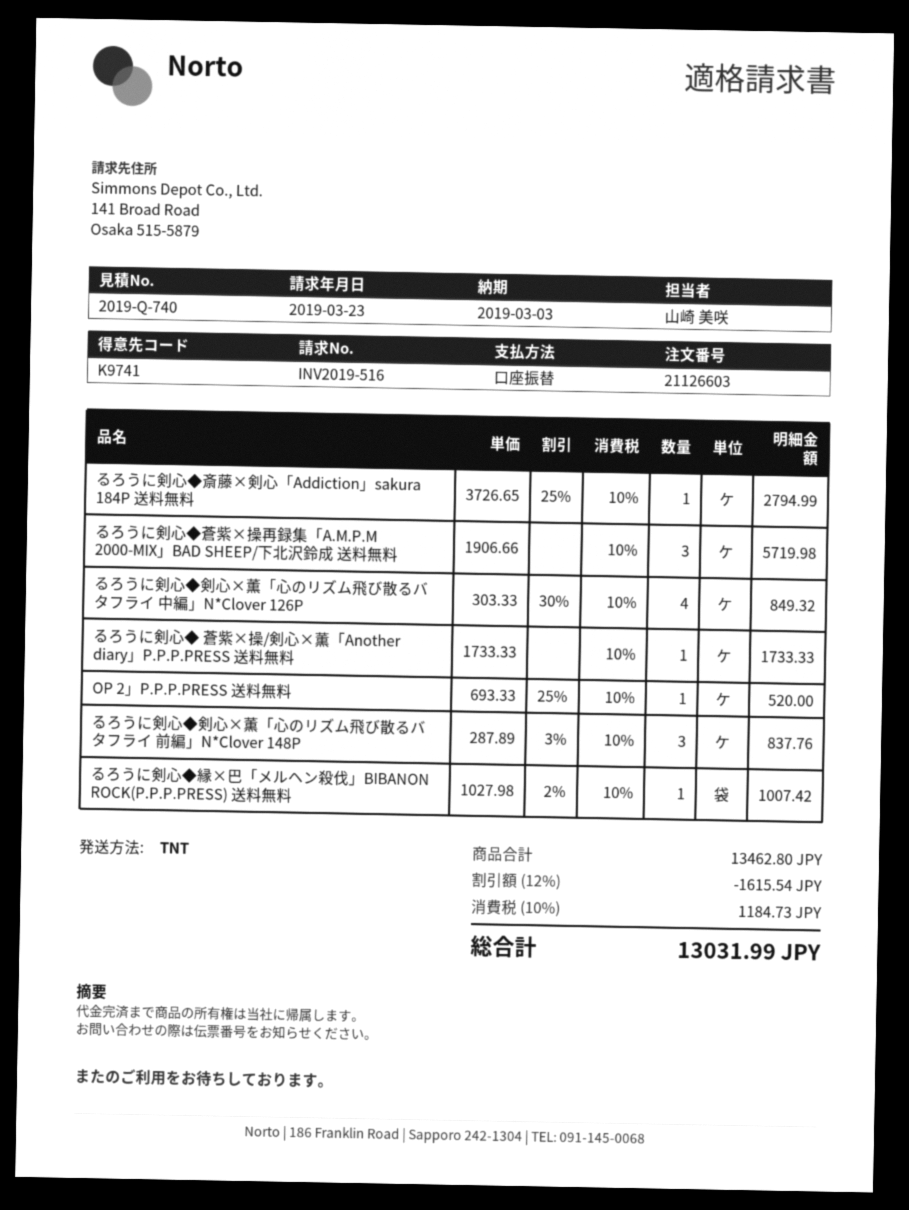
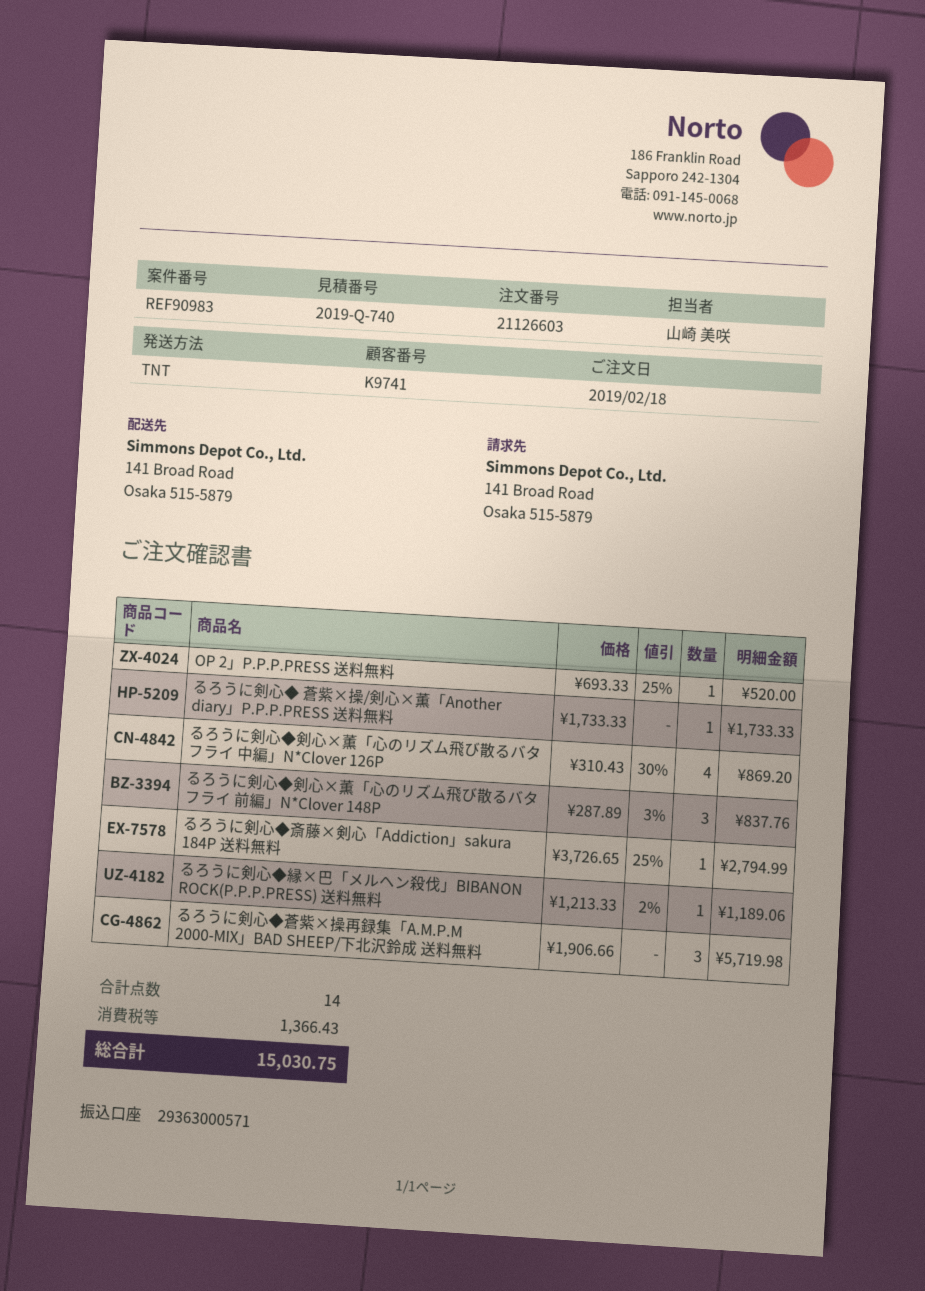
るろうに剣心◆剣心×薫「心のリズム飛び散るバタフライ 中編」N*Clover 126P: 4 x 303.33 - 30% = 849.32 -> 4 x 310.43 - 30% = 869.20
るろうに剣心◆縁×巴「メルヘン殺伐」BIBANON ROCK(P.P.P.PRESS) 送料無料: 1 x 1027.98 - 2% = 1007.42 -> 1 x 1213.33 - 2% = 1189.06
discount: 12% = 1615.54 -> none
tax: 1184.73 -> 1366.43
total: 13031.99 -> 15030.75

